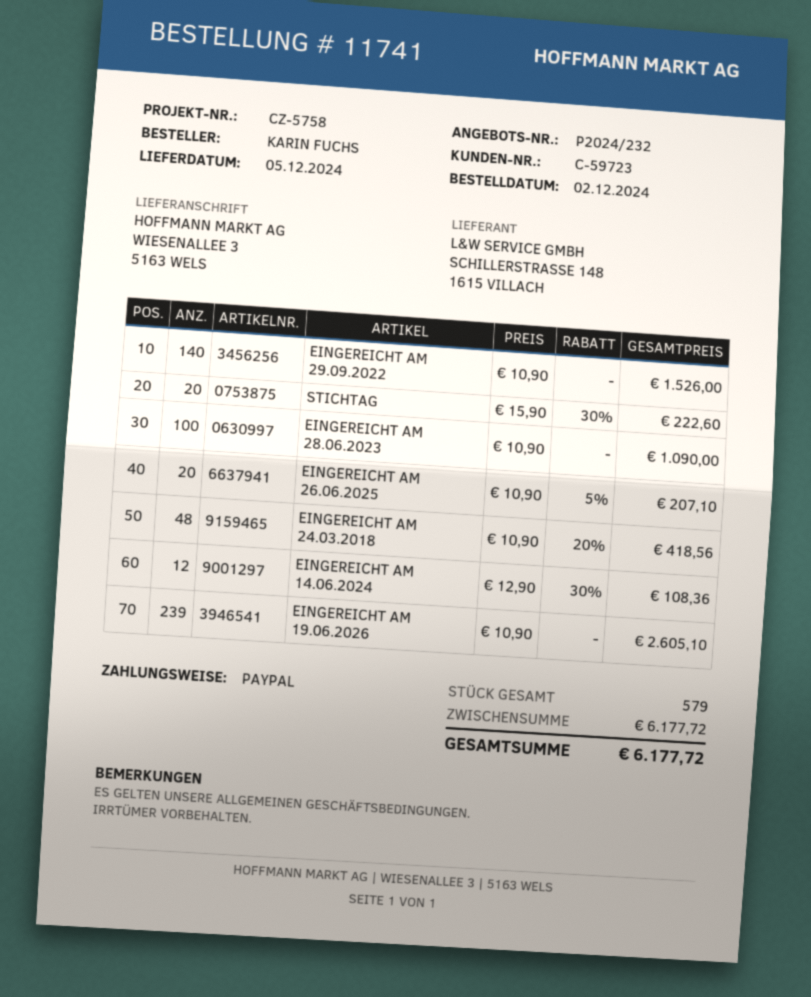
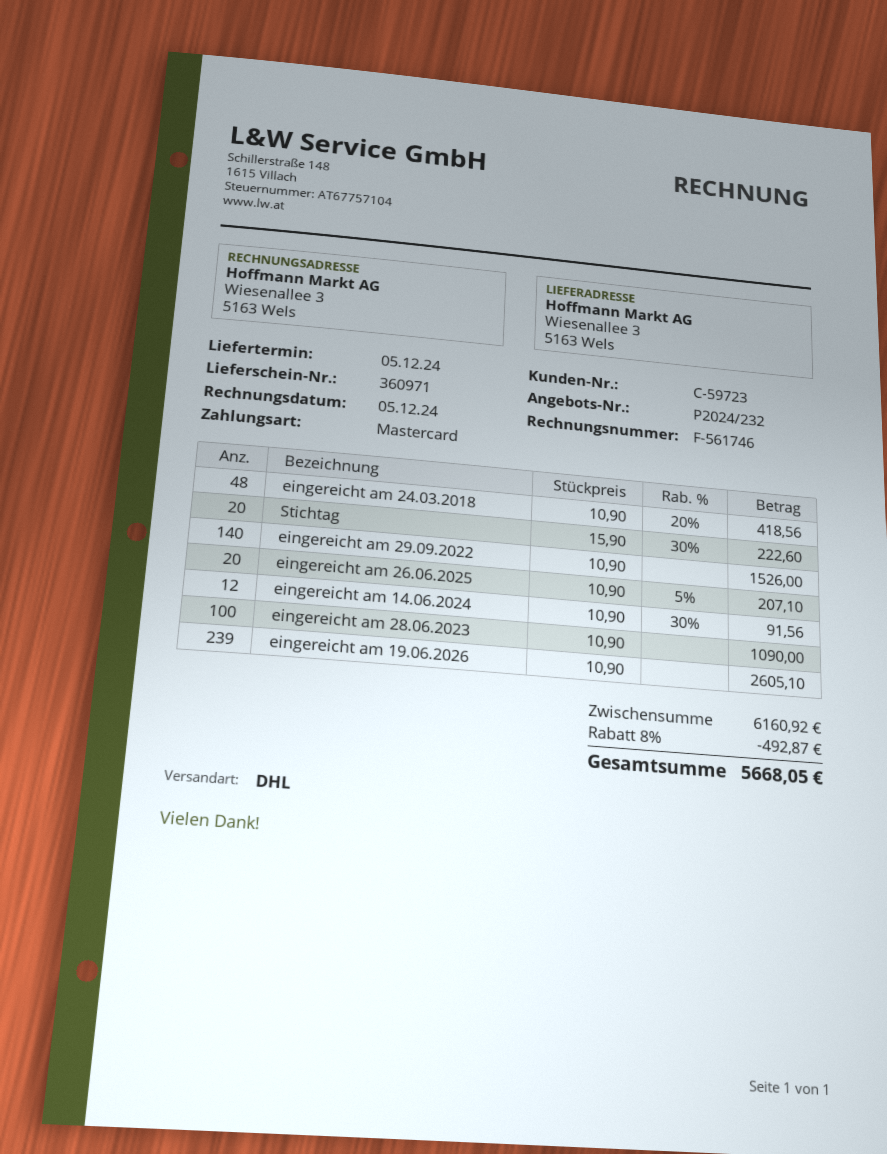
payment method: PayPal -> Mastercard
EINGEREICHT AM 14.06.2024: 12 x 12.90 - 30% = 108.36 -> 12 x 10.90 - 30% = 91.56
subtotal: 6177.72 -> 6160.92
discount: none -> 8% = 492.87
total: 6177.72 -> 5668.05

